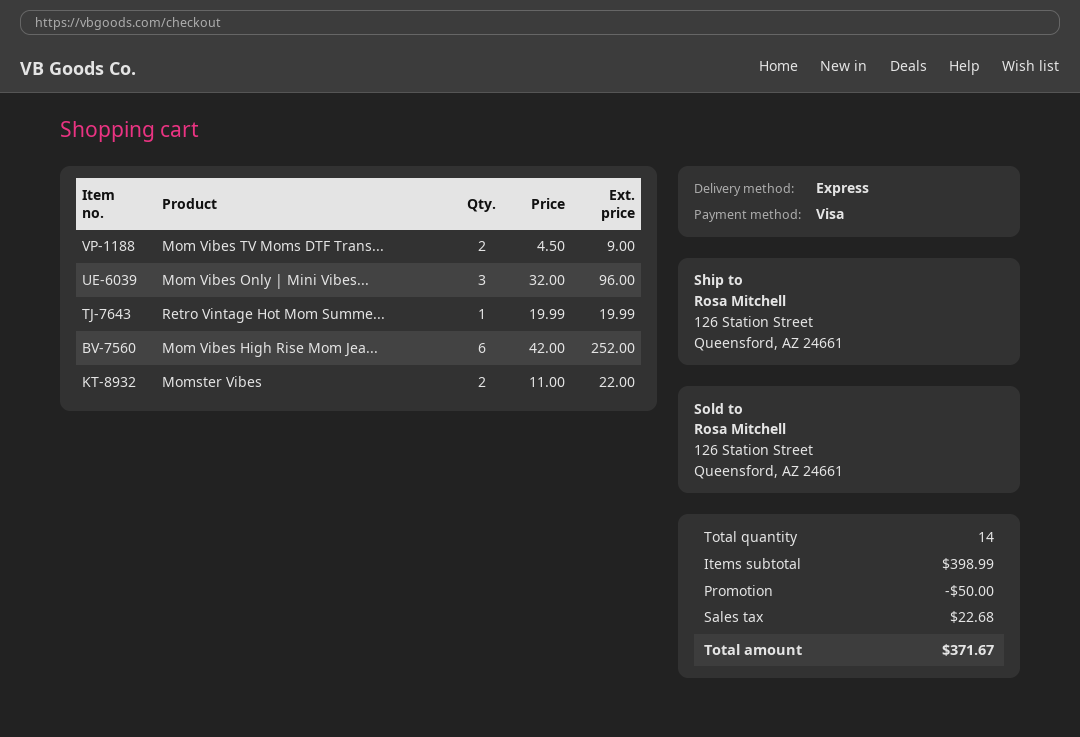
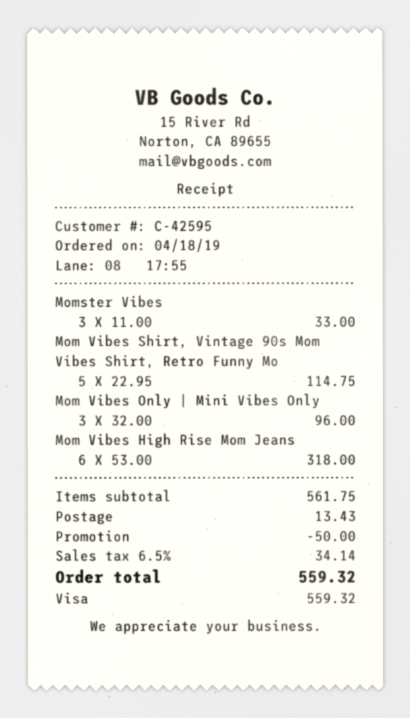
Mom Vibes TV Moms DTF Trans...: 2 x 4.50 = 9.00 -> none
Retro Vintage Hot Mom Summe...: 1 x 19.99 = 19.99 -> none
Mom Vibes High Rise Mom Jea...: 6 x 42.00 = 252.00 -> 6 x 53.00 = 318.00
Momster Vibes: 2 x 11.00 = 22.00 -> 3 x 11.00 = 33.00
Mom Vibes Shirt, Vintage 90s Mom Vibes Shirt, Retro Funny Mo: none -> 5 x 22.95 = 114.75
subtotal: 398.99 -> 561.75
shipping: none -> 13.43
tax: 22.68 -> 34.14
total: 371.67 -> 559.32

